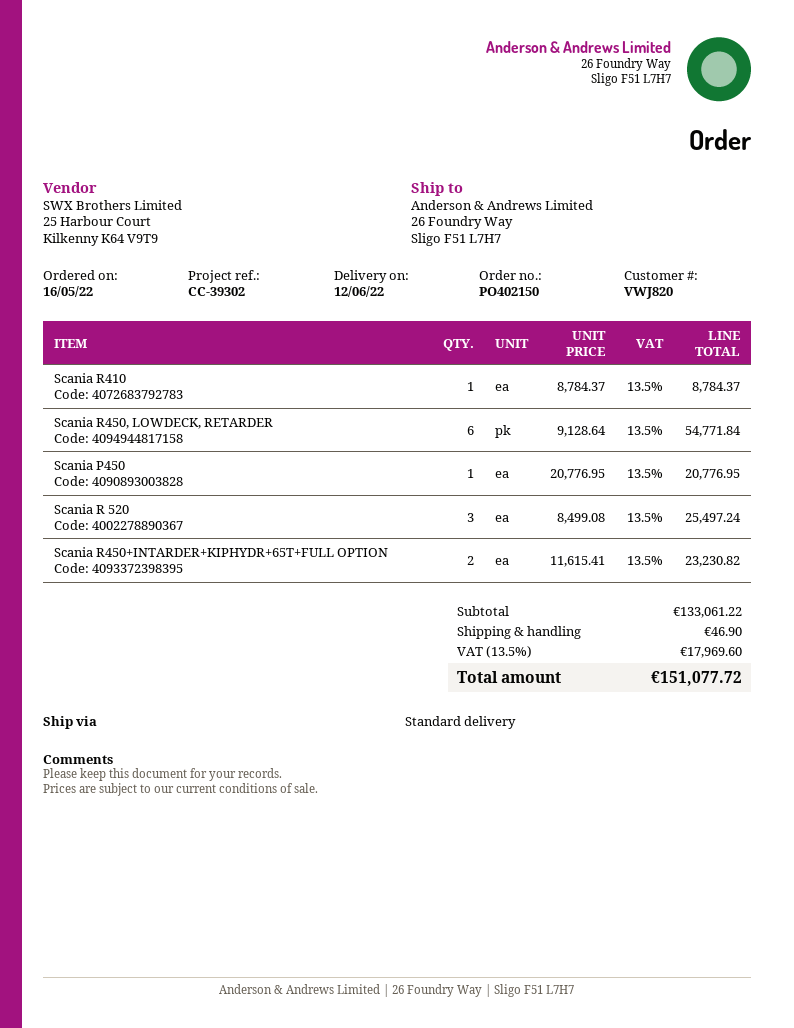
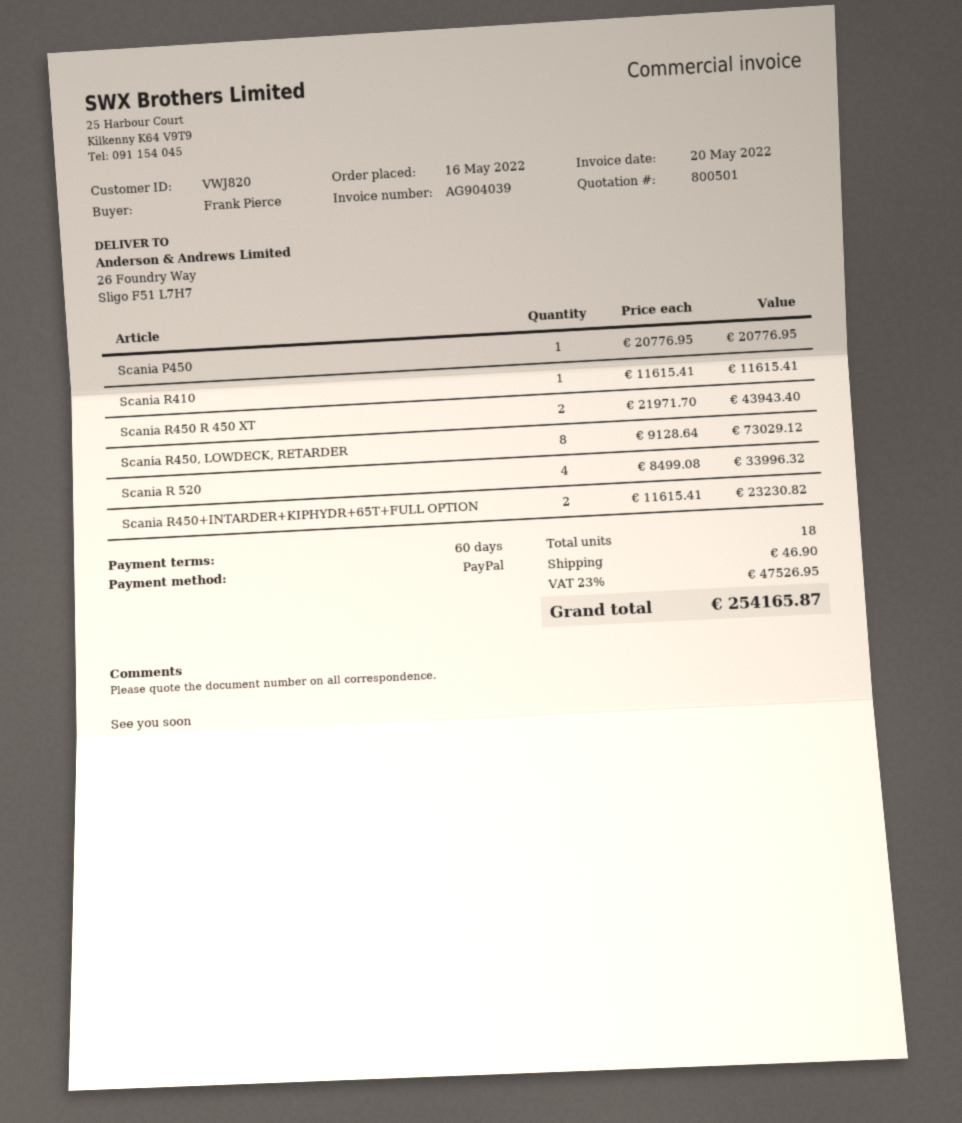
Scania R410: 1 x 8784.37 = 8784.37 -> 1 x 11615.41 = 11615.41
Scania R450, LOWDECK, RETARDER: 6 x 9128.64 = 54771.84 -> 8 x 9128.64 = 73029.12
Scania R 520: 3 x 8499.08 = 25497.24 -> 4 x 8499.08 = 33996.32
Scania R450 R 450 XT: none -> 2 x 21971.70 = 43943.40
tax: 13.5% = 17969.60 -> 23% = 47526.95
total: 151077.72 -> 254165.87

